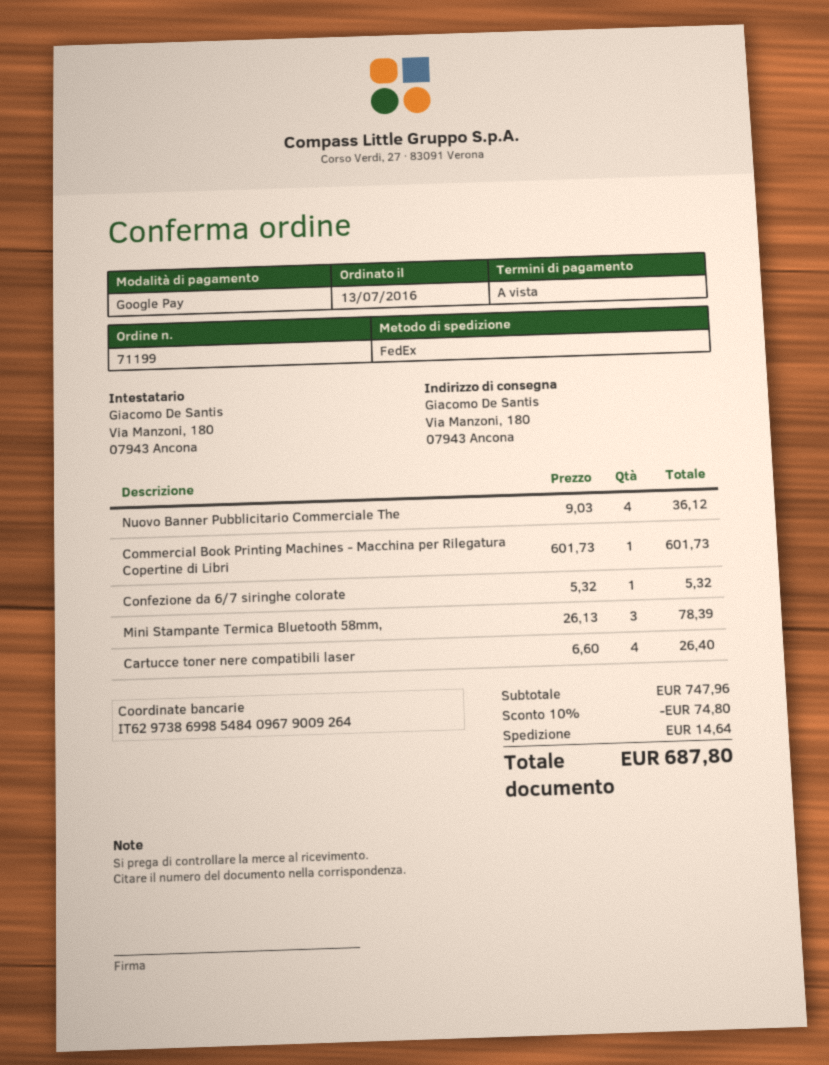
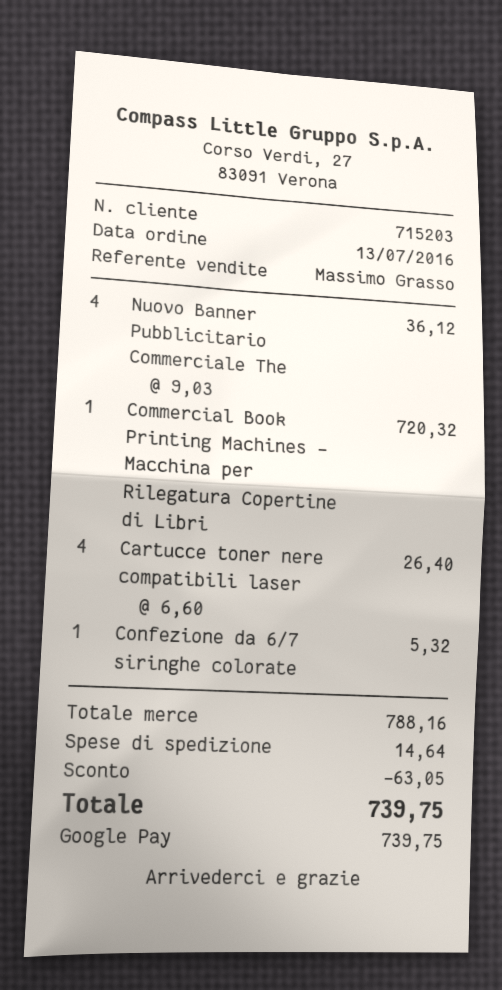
Commercial Book Printing Machines - Macchina per Rilegatura Copertine di Libri: 1 x 601.73 = 601.73 -> 1 x 720.32 = 720.32
Mini Stampante Termica Bluetooth 58mm,: 3 x 26.13 = 78.39 -> none
subtotal: 747.96 -> 788.16
discount: 74.80 -> 63.05
total: 687.80 -> 739.75

